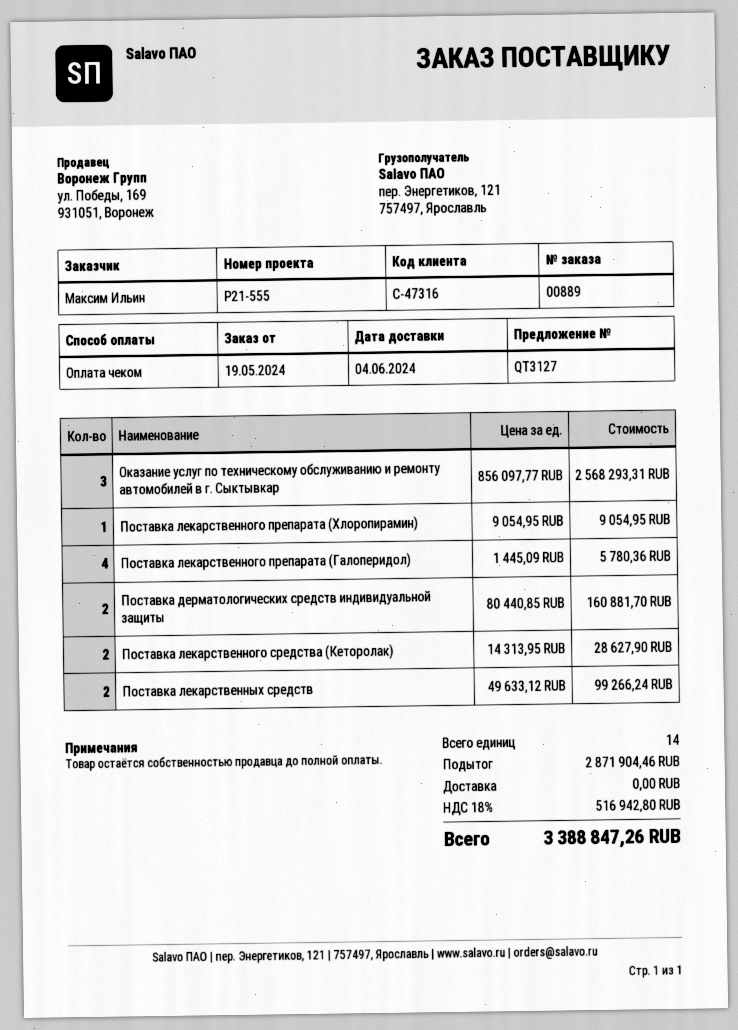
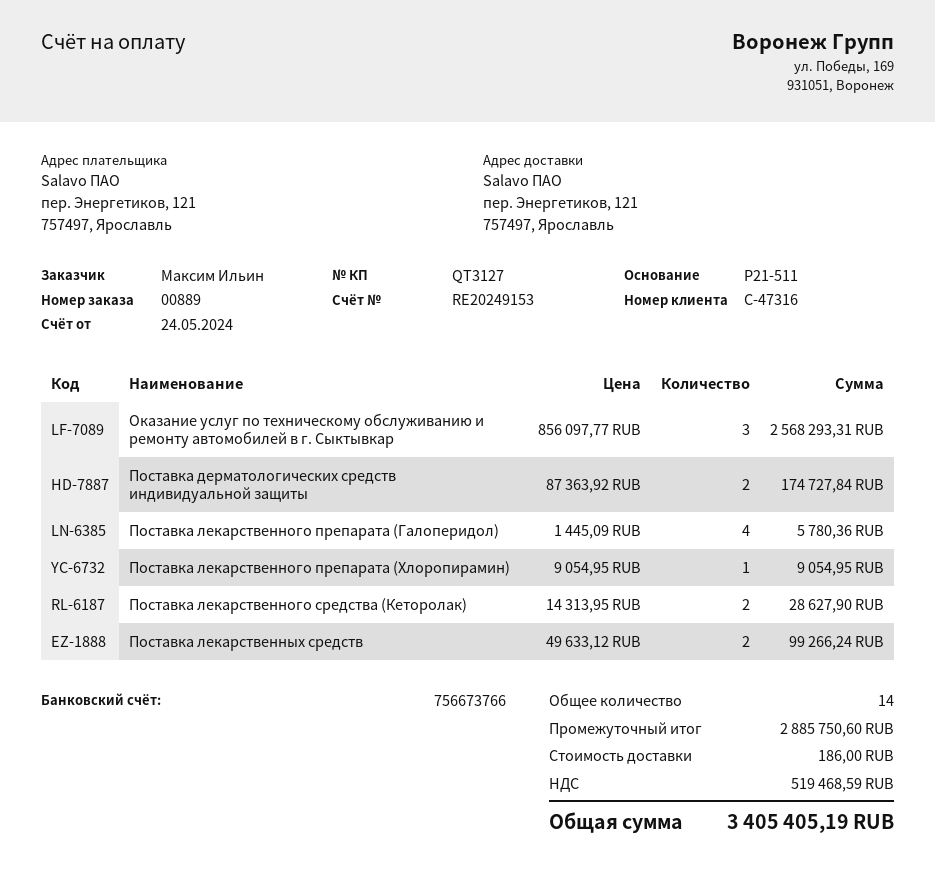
reference: P21-555 -> P21-511
Поставка дерматологических средств индивидуальной защиты: 2 x 80440.85 = 160881.70 -> 2 x 87363.92 = 174727.84
subtotal: 2871904.46 -> 2885750.60
shipping: 0.00 -> 186.00
tax: 516942.80 -> 519468.59
total: 3388847.26 -> 3405405.19

